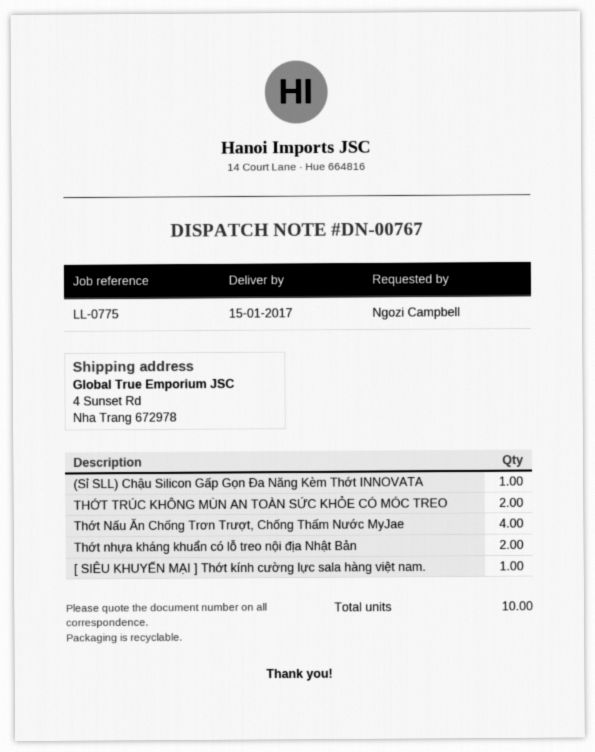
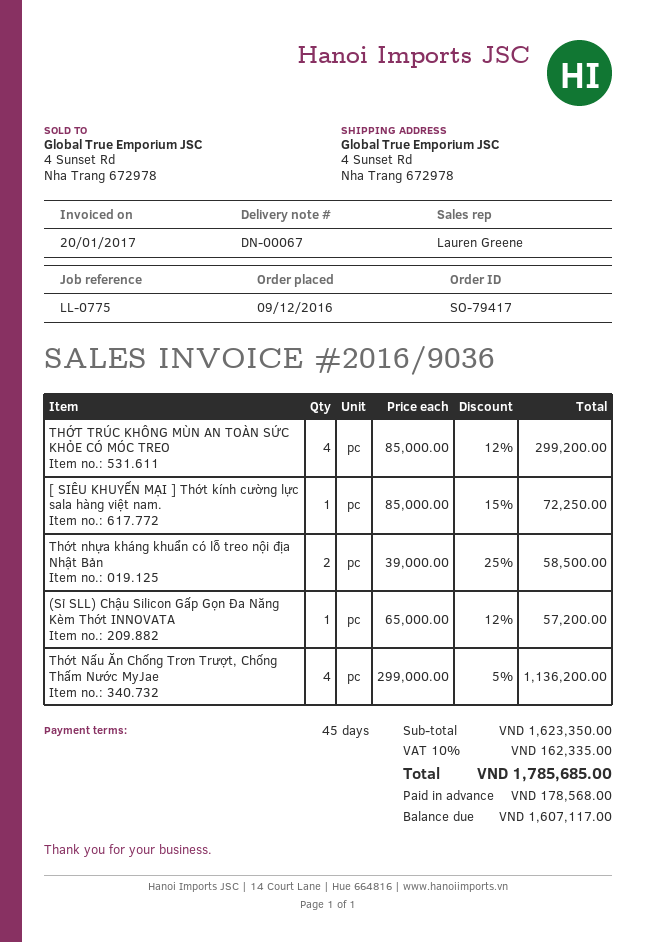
delivery note number: DN-00767 -> DN-00067
THỚT TRÚC KHÔNG MÙN AN TOÀN SỨC KHỎE CÓ MÓC TREO: 2 -> 4

